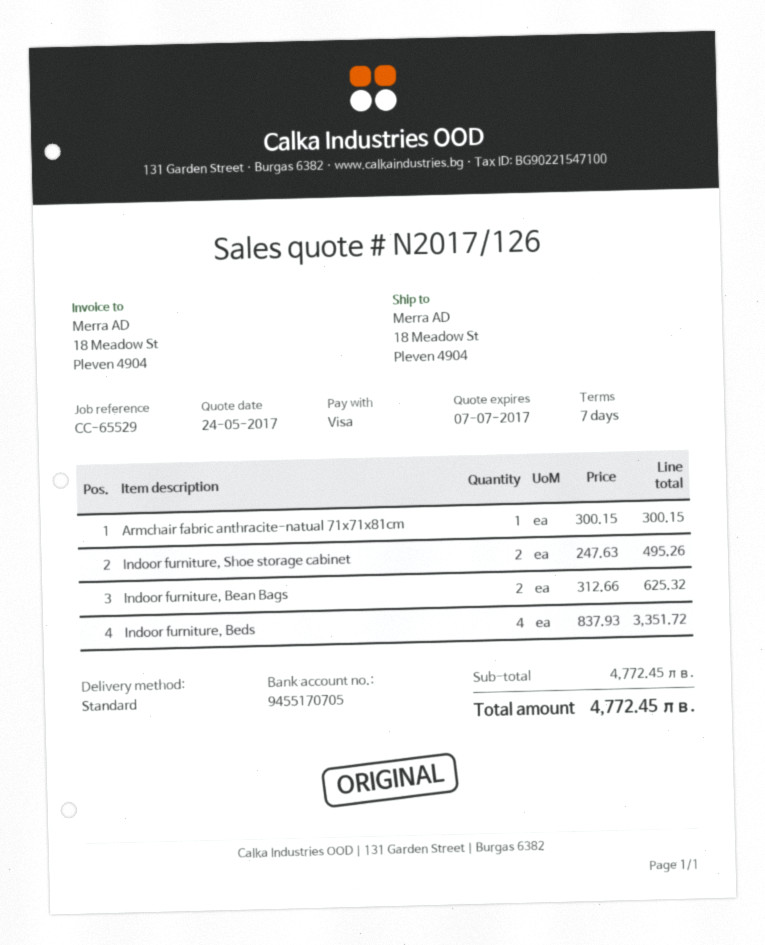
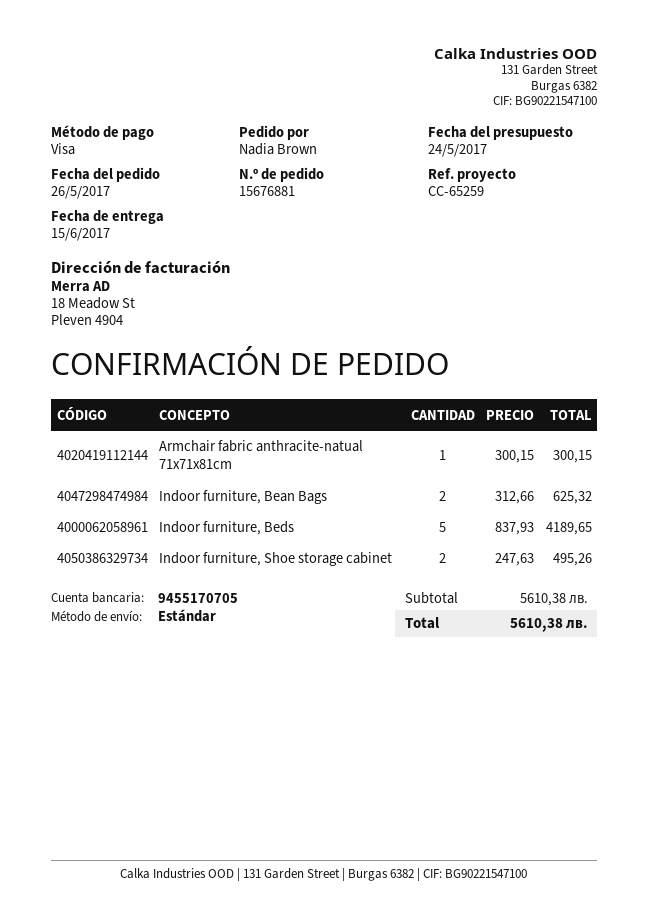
reference: CC-65529 -> CC-65259
Indoor furniture, Beds: 4 x 837.93 = 3351.72 -> 5 x 837.93 = 4189.65
subtotal: 4772.45 -> 5610.38
total: 4772.45 -> 5610.38

